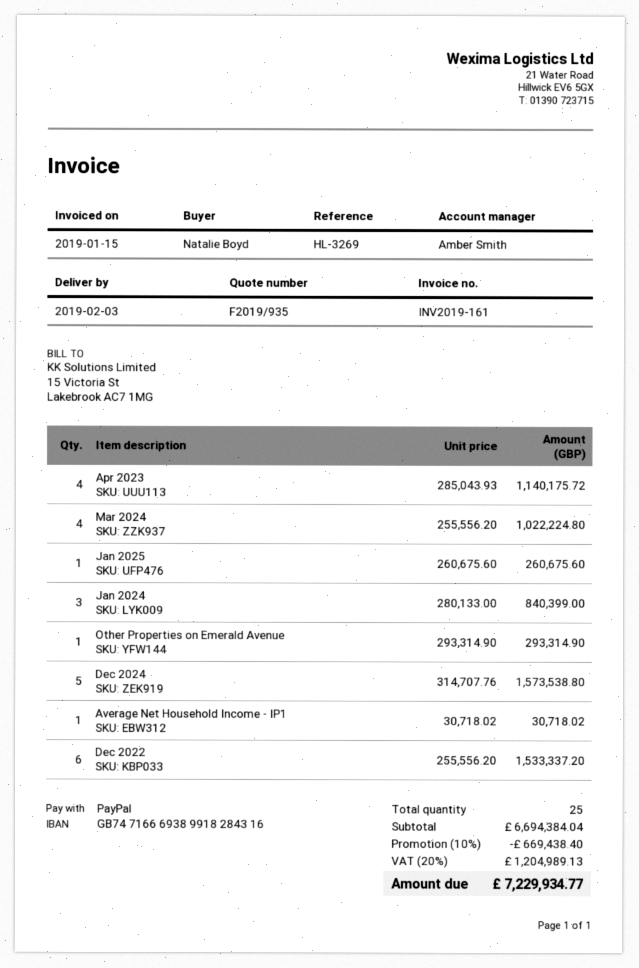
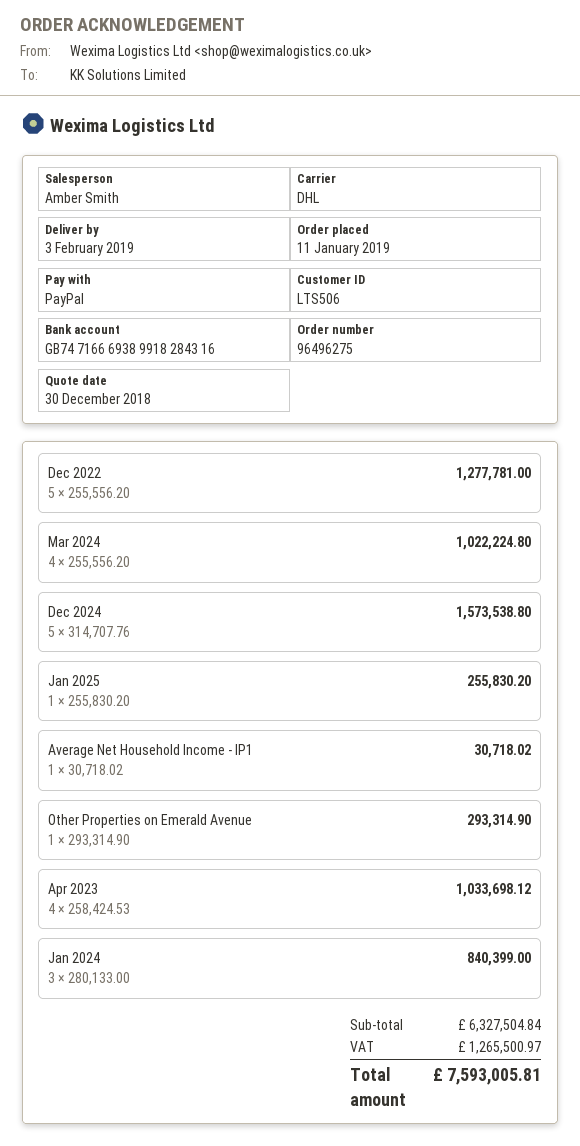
Apr 2023: 4 x 285043.93 = 1140175.72 -> 4 x 258424.53 = 1033698.12
Jan 2025: 1 x 260675.60 = 260675.60 -> 1 x 255830.20 = 255830.20
Dec 2022: 6 x 255556.20 = 1533337.20 -> 5 x 255556.20 = 1277781.00
subtotal: 6694384.04 -> 6327504.84
discount: 10% = 669438.40 -> none
tax: 1204989.13 -> 1265500.97
total: 7229934.77 -> 7593005.81

